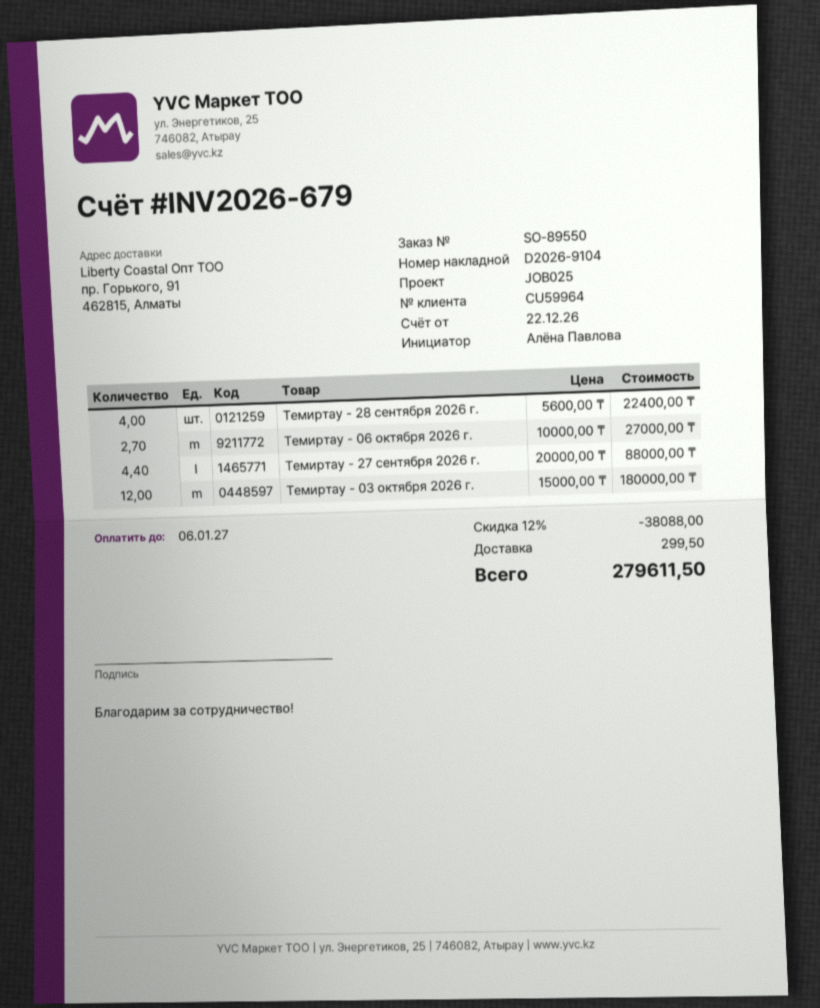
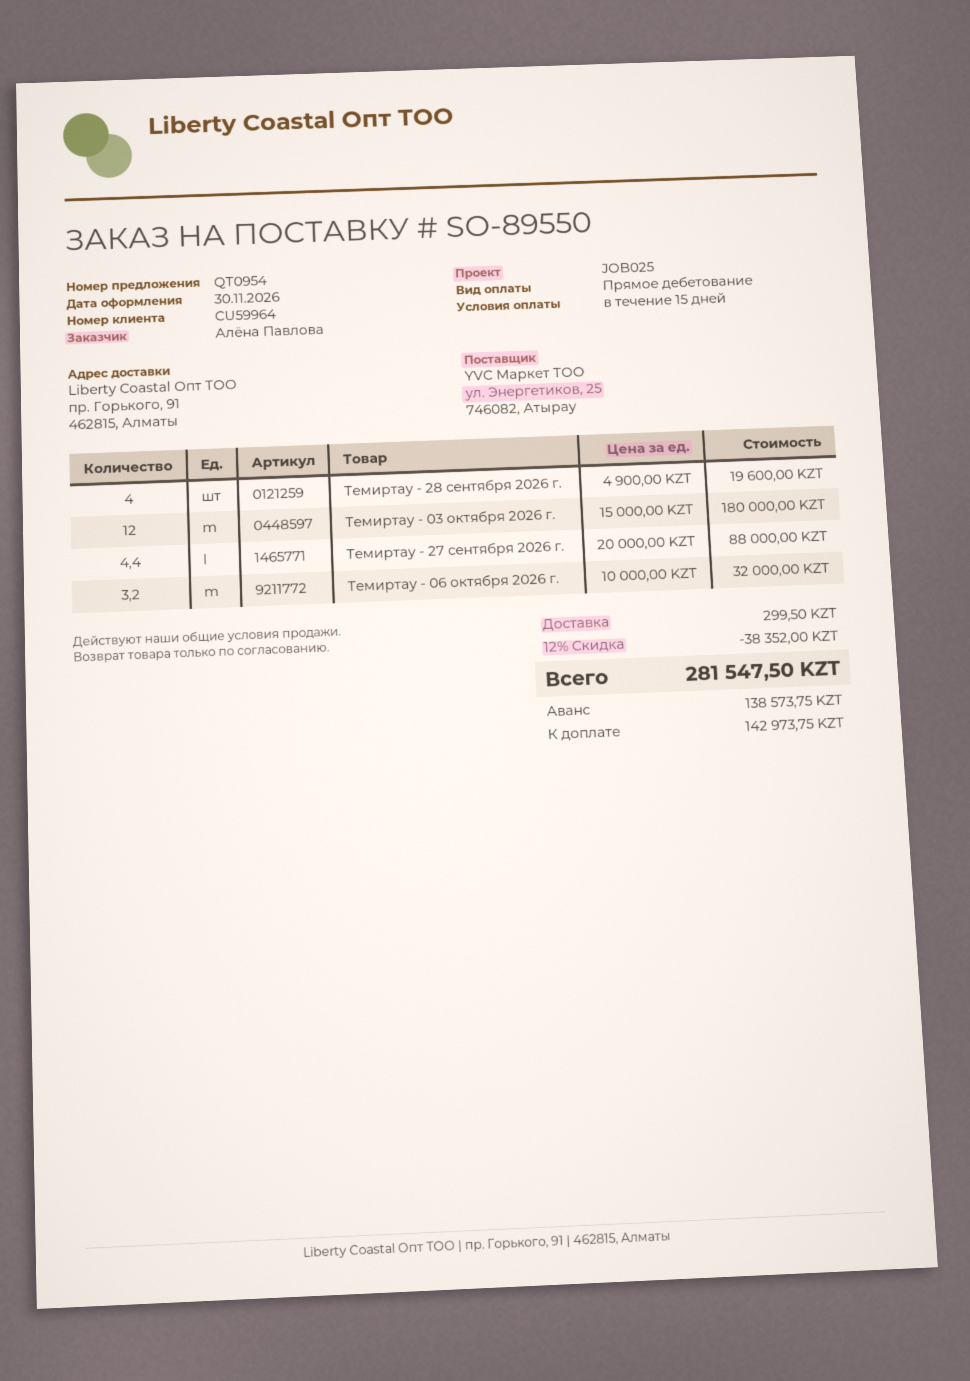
Темиртау - 28 сентября 2026 г.: 4 x 5600.00 = 22400.00 -> 4 x 4900.00 = 19600.00
Темиртау - 06 октября 2026 г.: 2.7 x 10000.00 = 27000.00 -> 3.2 x 10000.00 = 32000.00
discount: 12% = 38088.00 -> 12% = 38352.00
total: 279611.50 -> 281547.50

